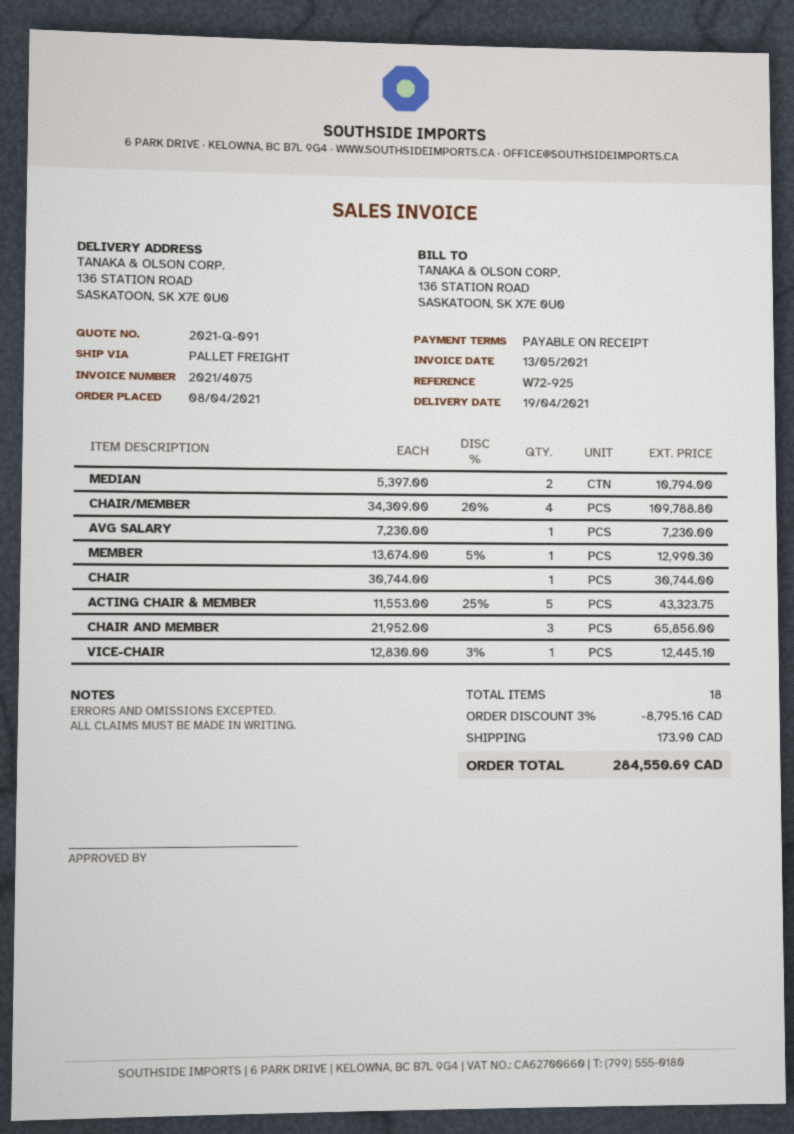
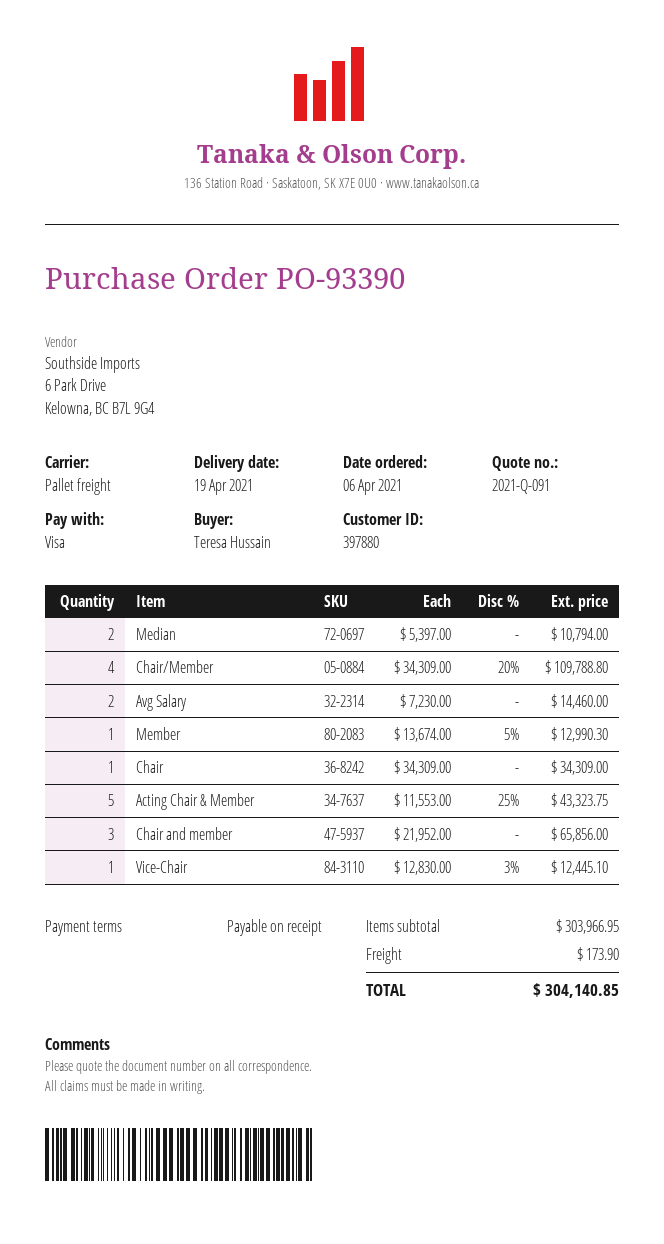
order date: 2021-04-08 -> 2021-04-06
AVG SALARY: 1 x 7230.00 = 7230.00 -> 2 x 7230.00 = 14460.00
CHAIR: 1 x 30744.00 = 30744.00 -> 1 x 34309.00 = 34309.00
discount: 3% = 8795.16 -> none
total: 284550.69 -> 304140.85

